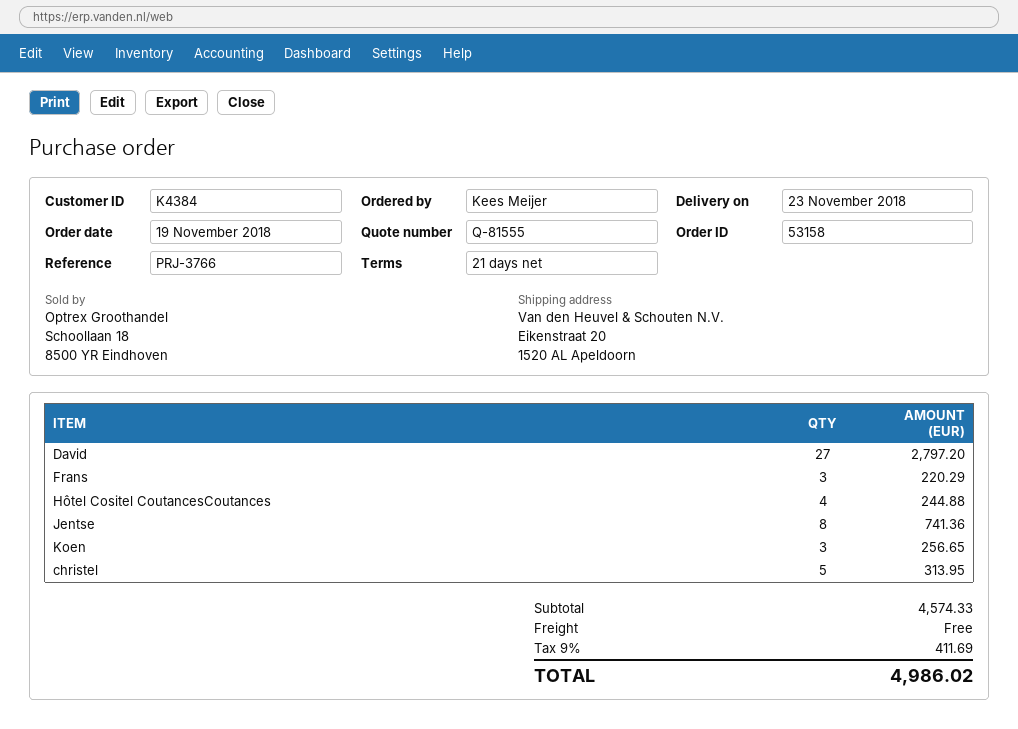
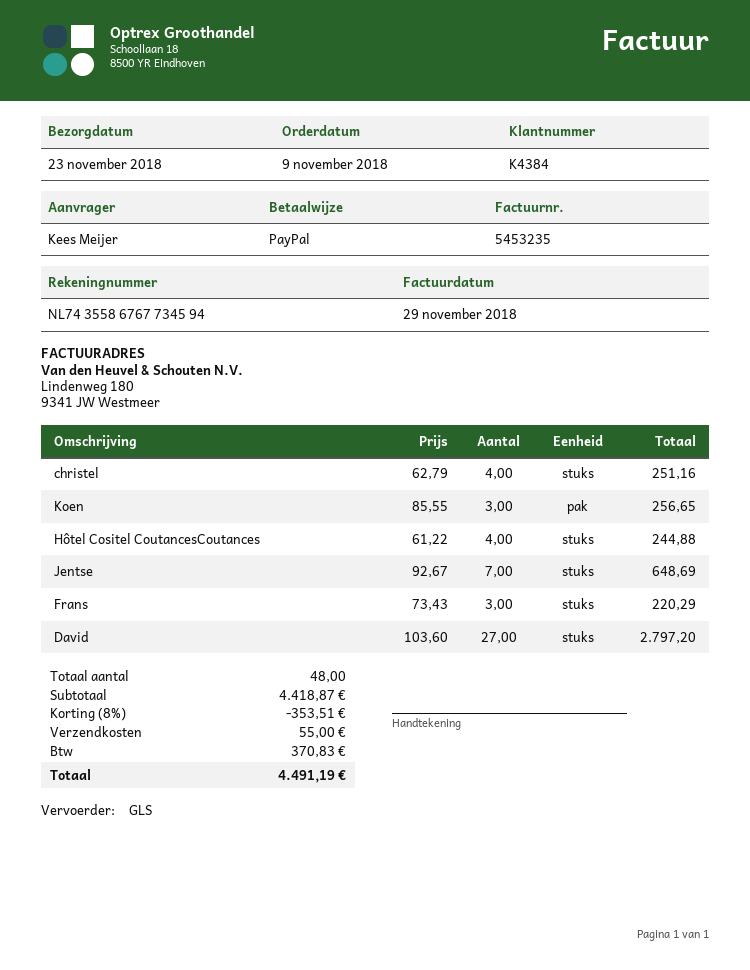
order date: 2018-11-19 -> 2018-11-09
Jentse: 8 for 741.36 -> 7 for 648.69
christel: 5 for 313.95 -> 4 for 251.16
subtotal: 4574.33 -> 4418.87
discount: none -> 8% = 353.51
shipping: 0.00 -> 55.00
tax: 411.69 -> 370.83
total: 4986.02 -> 4491.19

